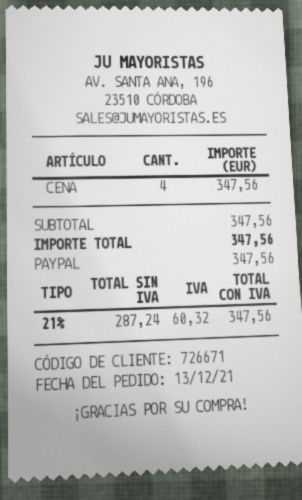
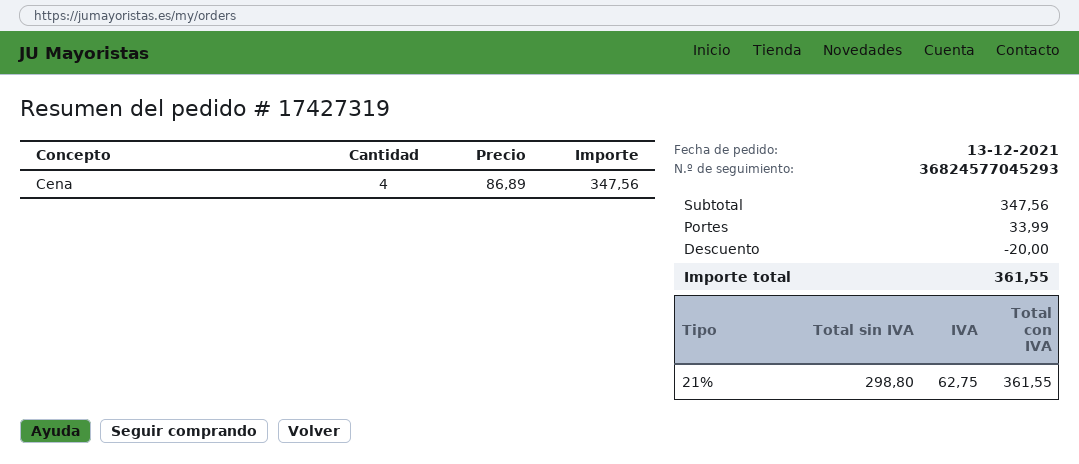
discount: none -> 20.00
shipping: none -> 33.99
net: 287.24 -> 298.80
tax: 21% = 60.32 -> 21% = 62.75
total: 347.56 -> 361.55

